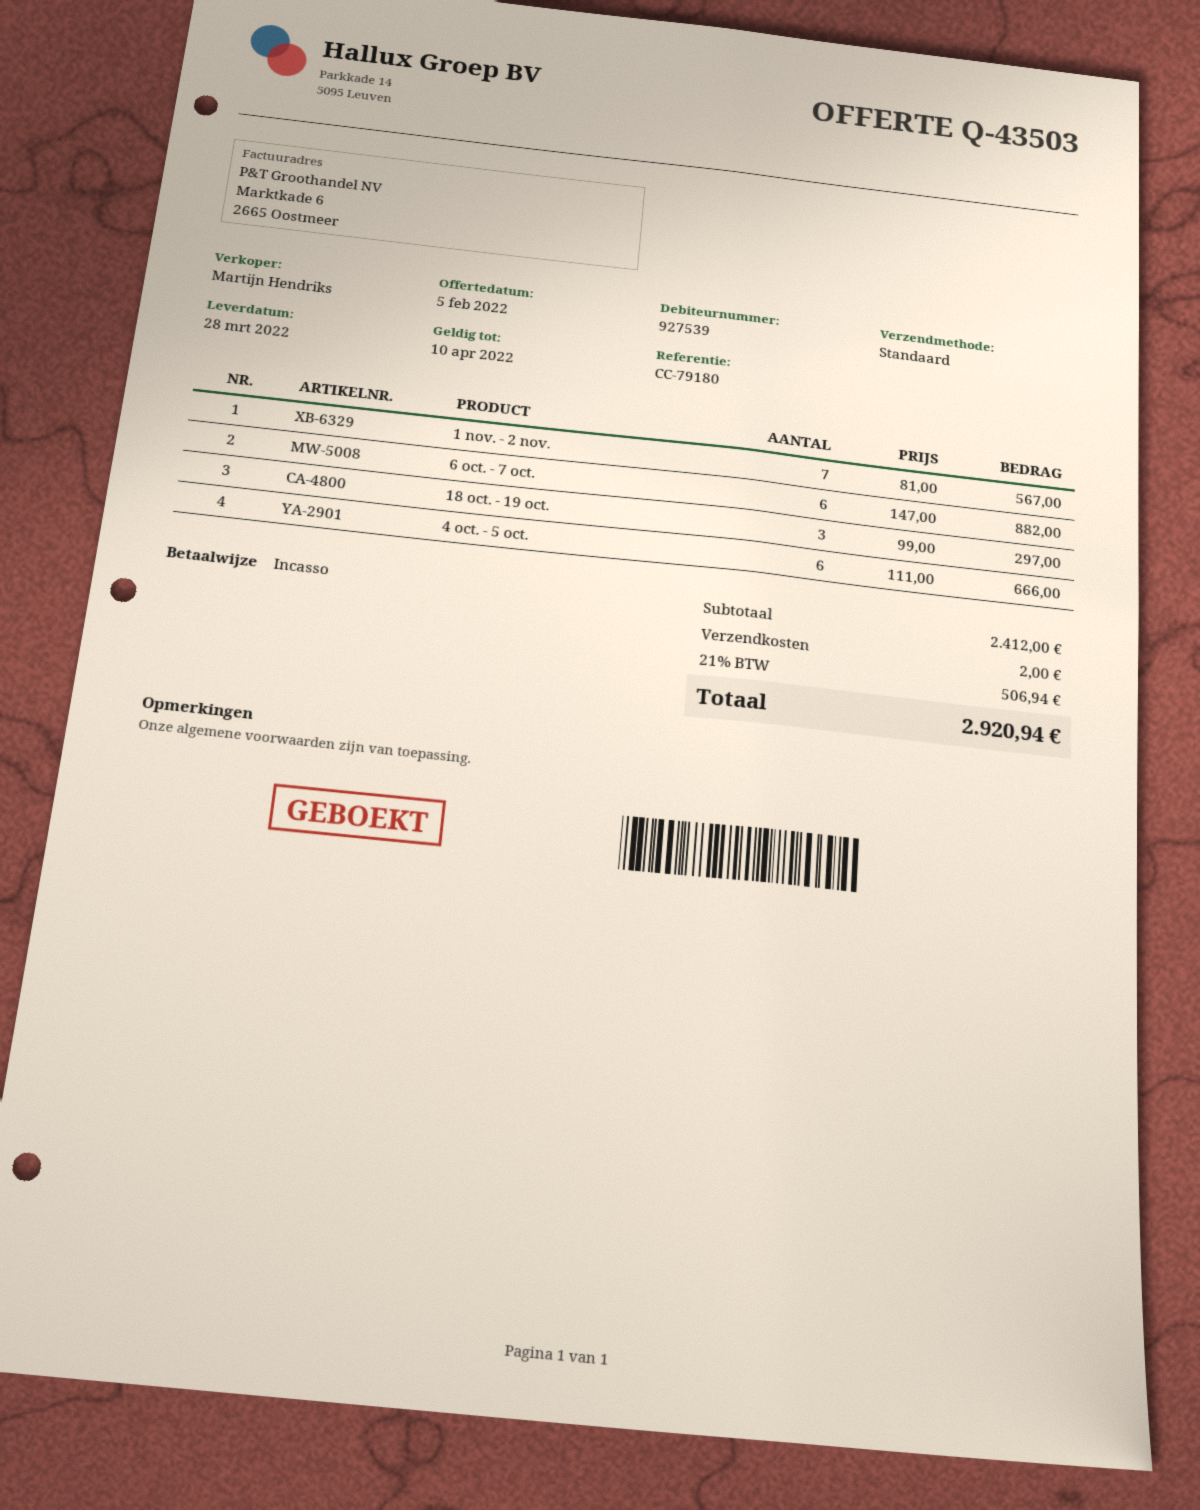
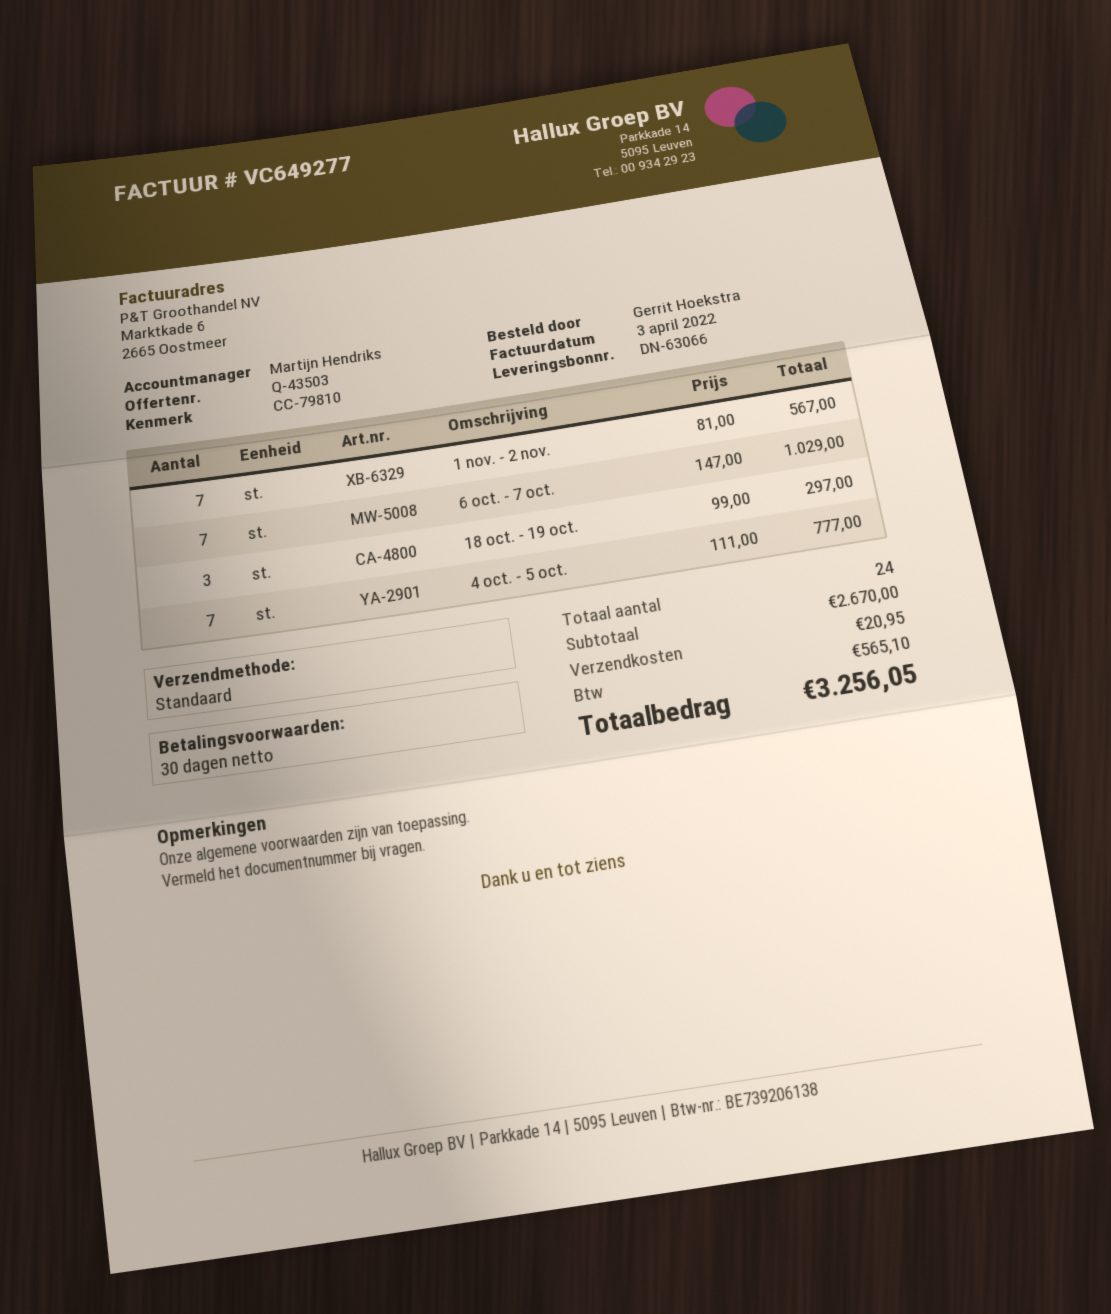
reference: CC-79180 -> CC-79810
6 oct. - 7 oct.: 6 x 147.00 = 882.00 -> 7 x 147.00 = 1029.00
4 oct. - 5 oct.: 6 x 111.00 = 666.00 -> 7 x 111.00 = 777.00
subtotal: 2412.00 -> 2670.00
shipping: 2.00 -> 20.95
tax: 506.94 -> 565.10
total: 2920.94 -> 3256.05

